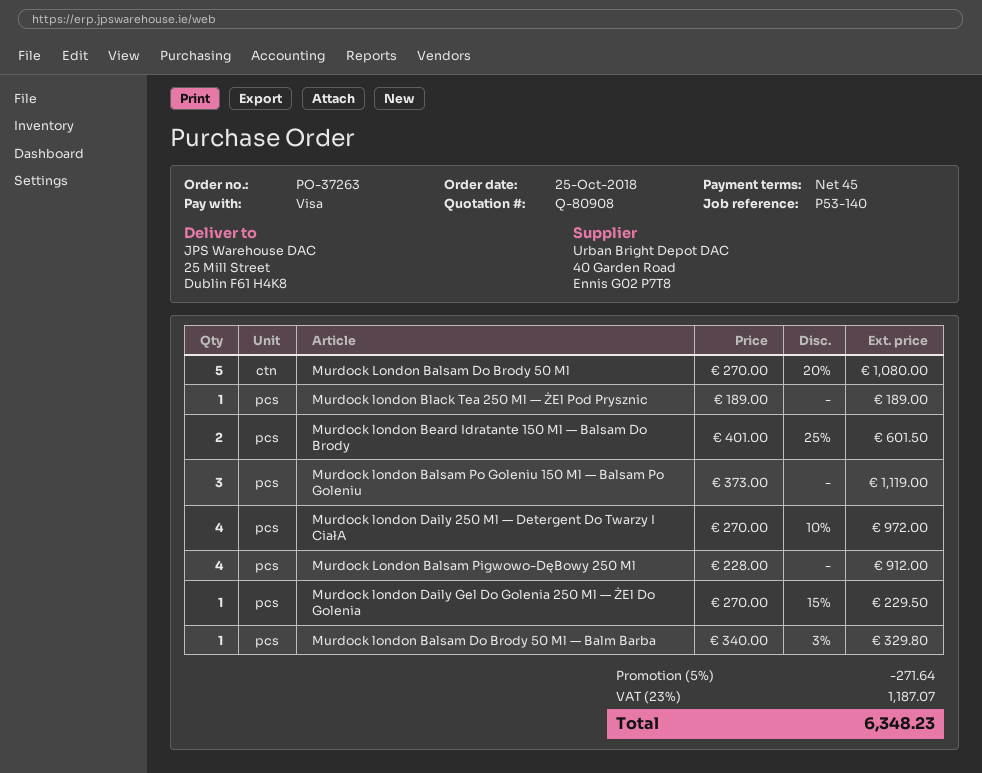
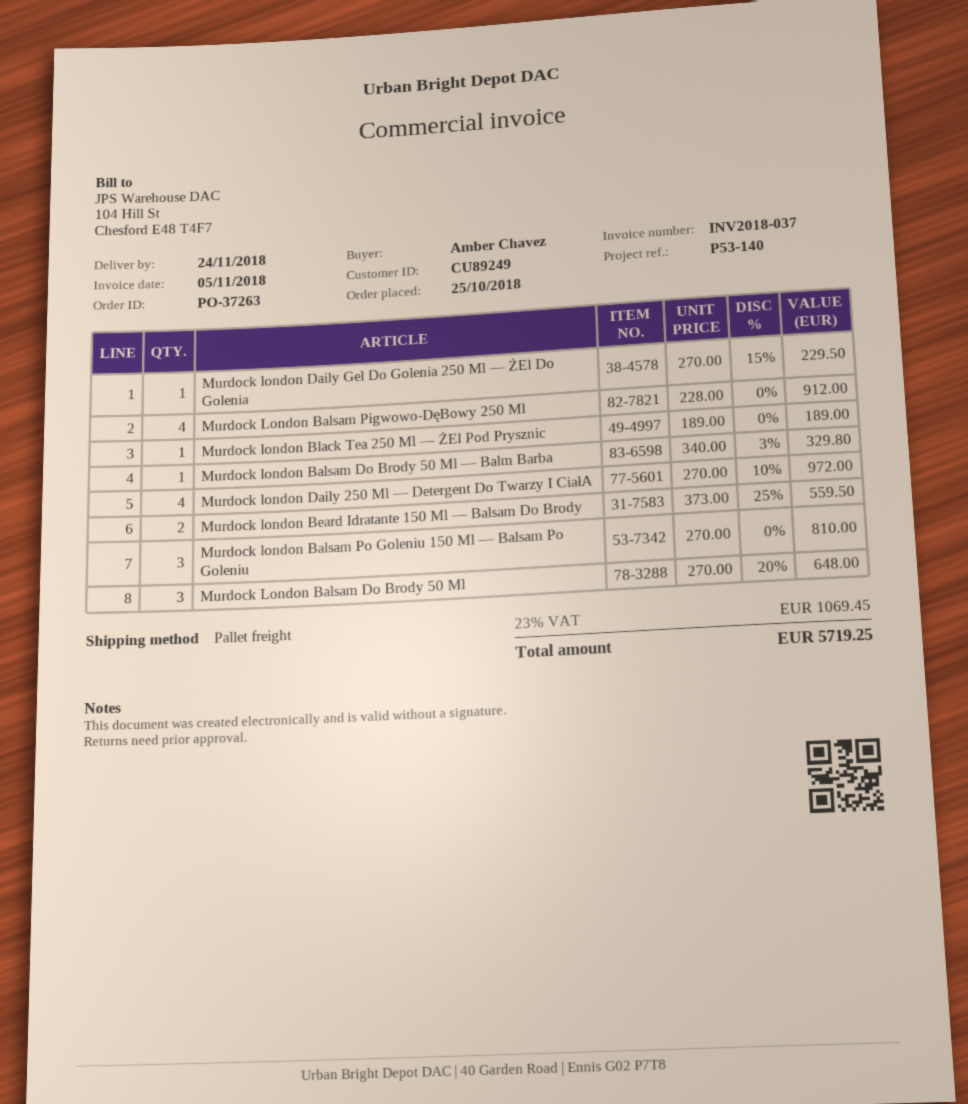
Murdock London Balsam Do Brody 50 Ml: 5 x 270.00 - 20% = 1080.00 -> 3 x 270.00 - 20% = 648.00
Murdock london Beard Idratante 150 Ml — Balsam Do Brody: 2 x 401.00 - 25% = 601.50 -> 2 x 373.00 - 25% = 559.50
Murdock london Balsam Po Goleniu 150 Ml — Balsam Po Goleniu: 3 x 373.00 = 1119.00 -> 3 x 270.00 = 810.00
discount: 5% = 271.64 -> none
tax: 23% = 1187.07 -> 23% = 1069.45
total: 6348.23 -> 5719.25

